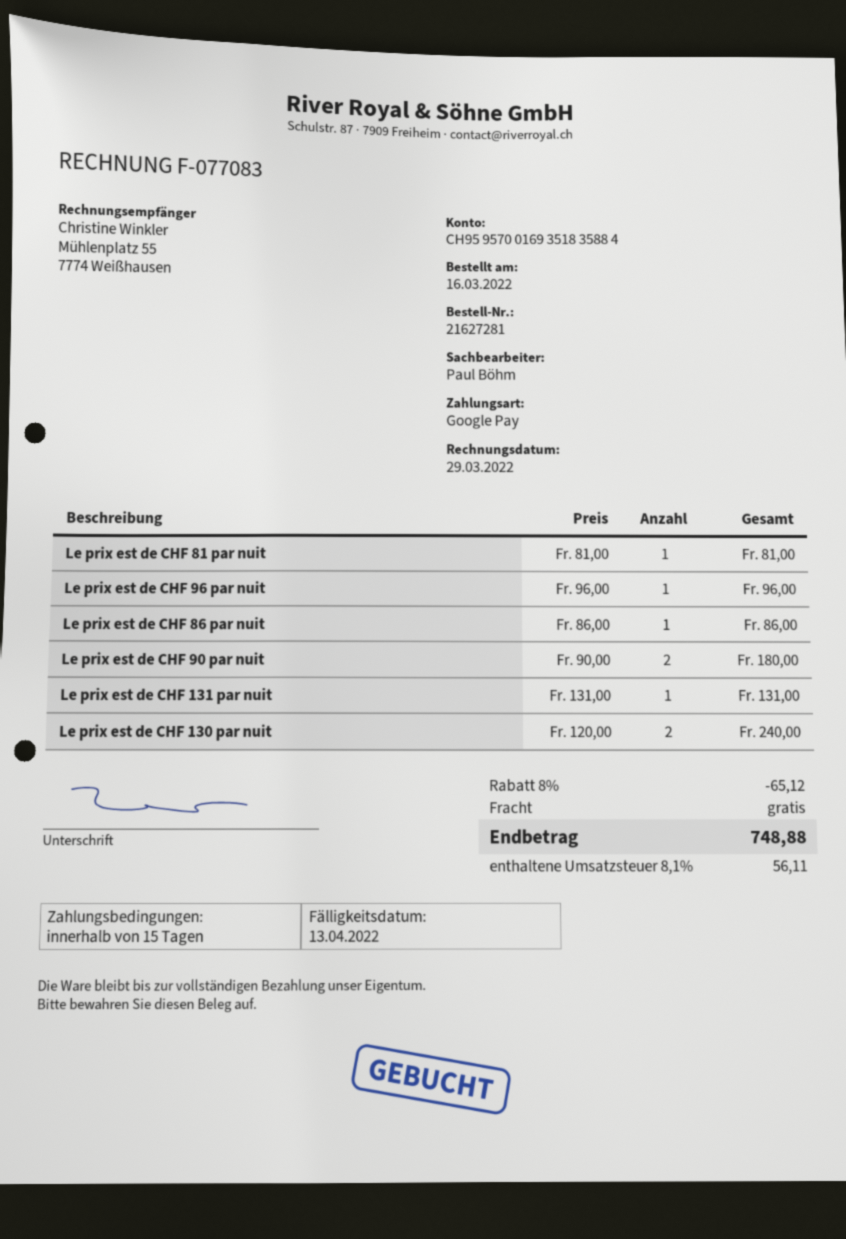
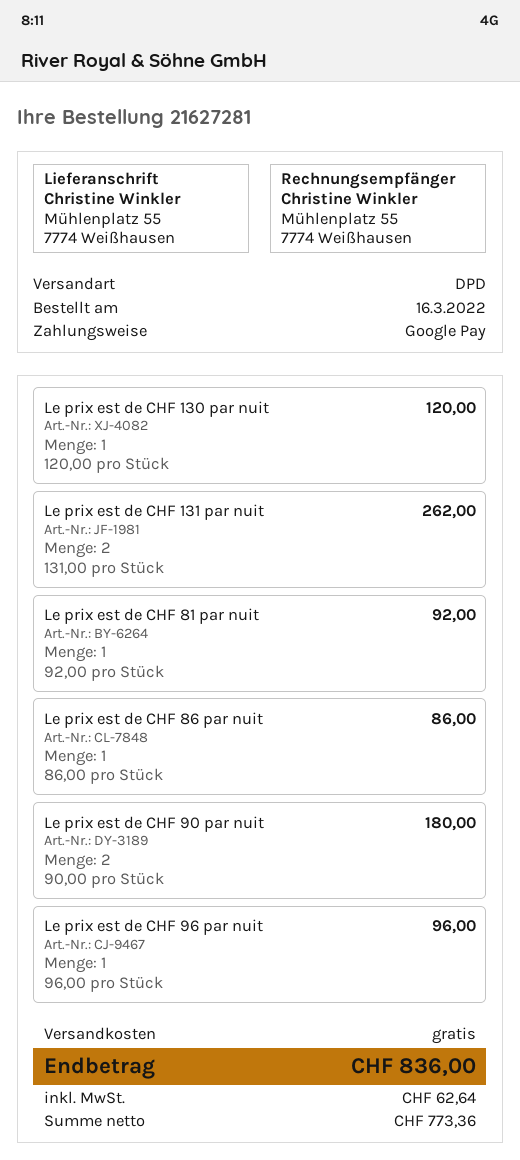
Le prix est de CHF 81 par nuit: 1 x 81.00 = 81.00 -> 1 x 92.00 = 92.00
Le prix est de CHF 131 par nuit: 1 x 131.00 = 131.00 -> 2 x 131.00 = 262.00
Le prix est de CHF 130 par nuit: 2 x 120.00 = 240.00 -> 1 x 120.00 = 120.00
discount: 8% = 65.12 -> none
tax: 56.11 -> 62.64
total: 748.88 -> 836.00

